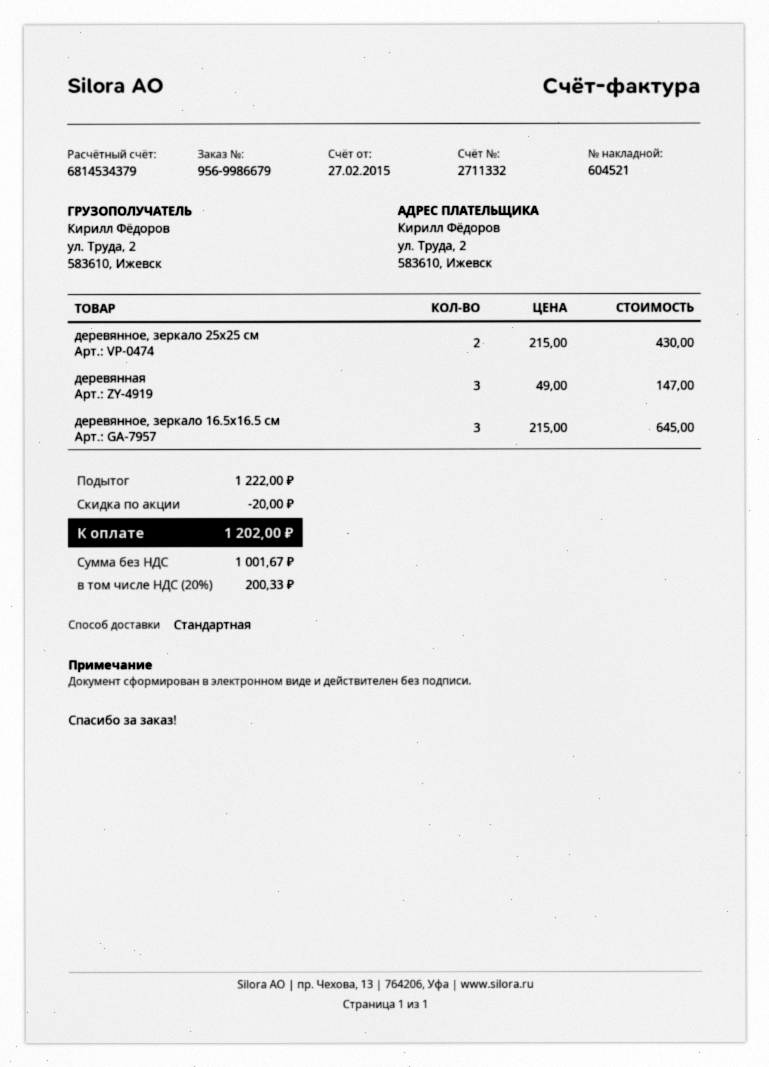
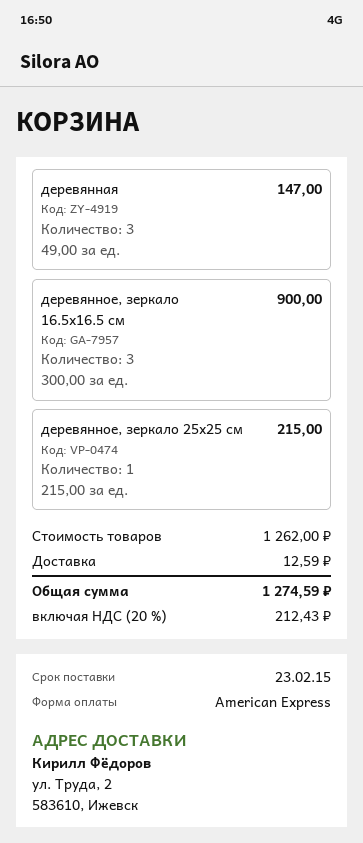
деревянное, зеркало 25х25 см: 2 x 215.00 = 430.00 -> 1 x 215.00 = 215.00
деревянное, зеркало 16.5х16.5 см: 3 x 215.00 = 645.00 -> 3 x 300.00 = 900.00
subtotal: 1222.00 -> 1262.00
discount: 20.00 -> none
shipping: none -> 12.59
tax: 20% = 200.33 -> 20% = 212.43
total: 1202.00 -> 1274.59

